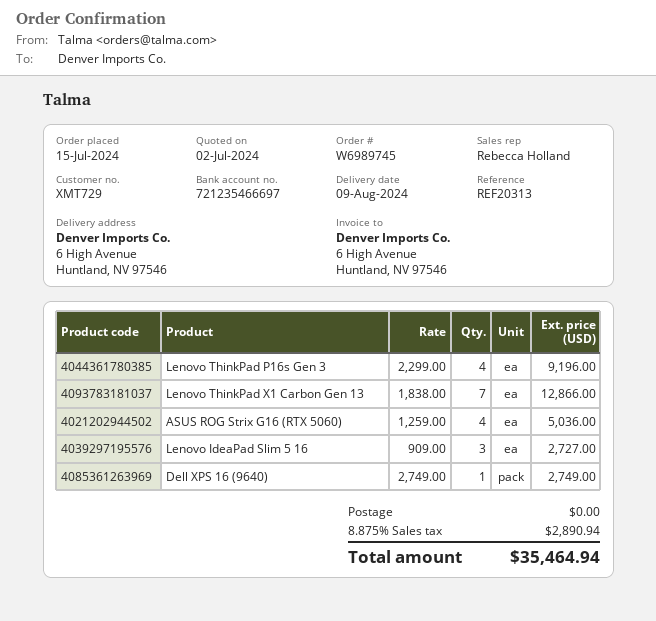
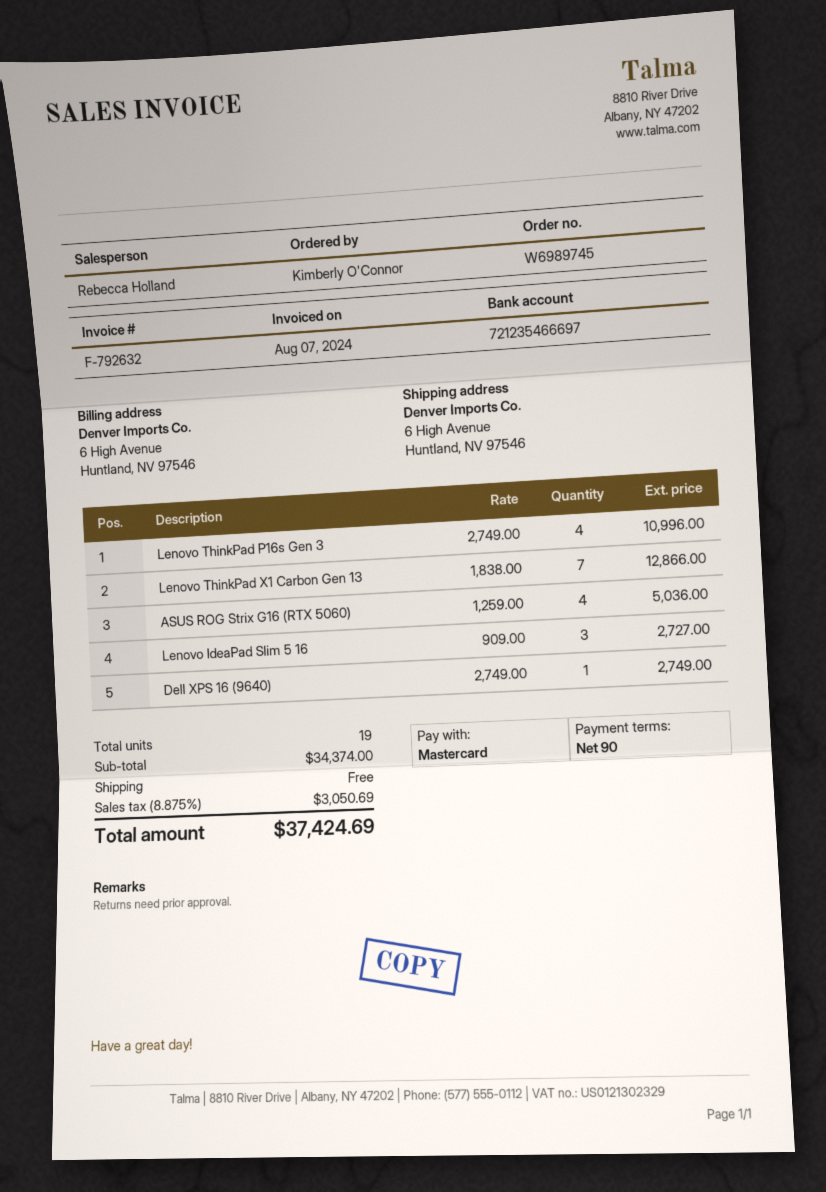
Lenovo ThinkPad P16s Gen 3: 4 x 2299.00 = 9196.00 -> 4 x 2749.00 = 10996.00
tax: 8.875% = 2890.94 -> 8.875% = 3050.69
total: 35464.94 -> 37424.69

